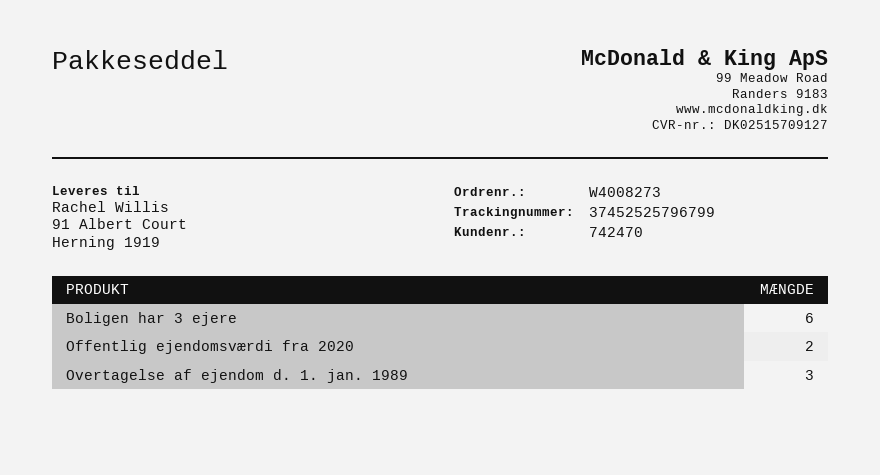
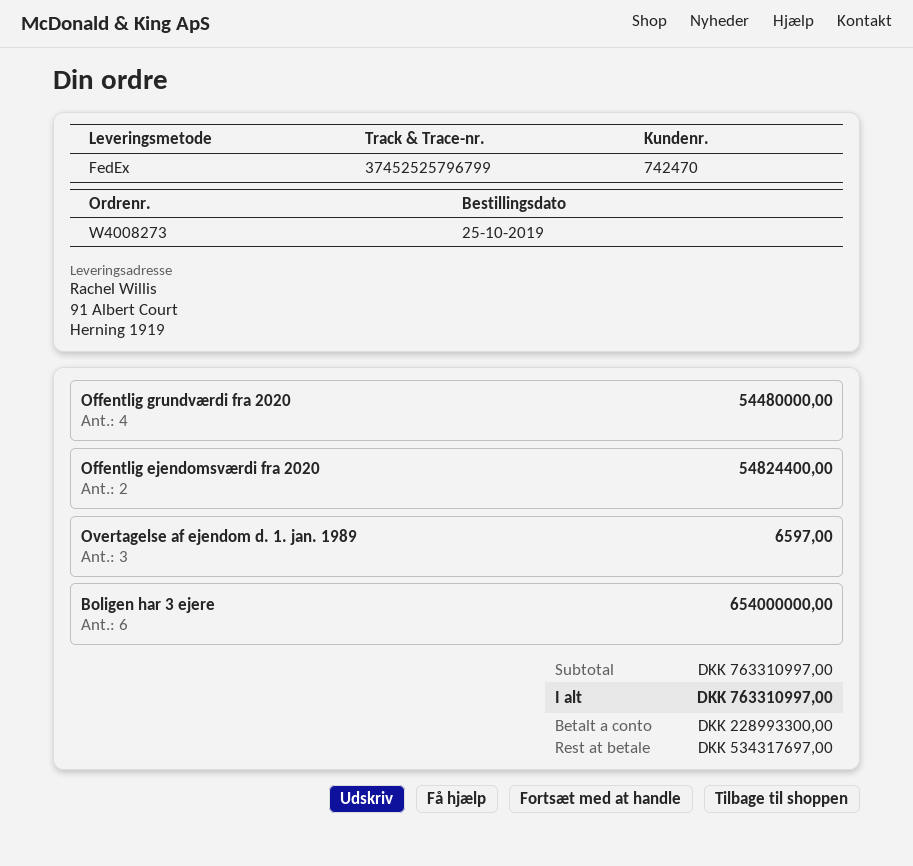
Offentlig grundværdi fra 2020: none -> 4

